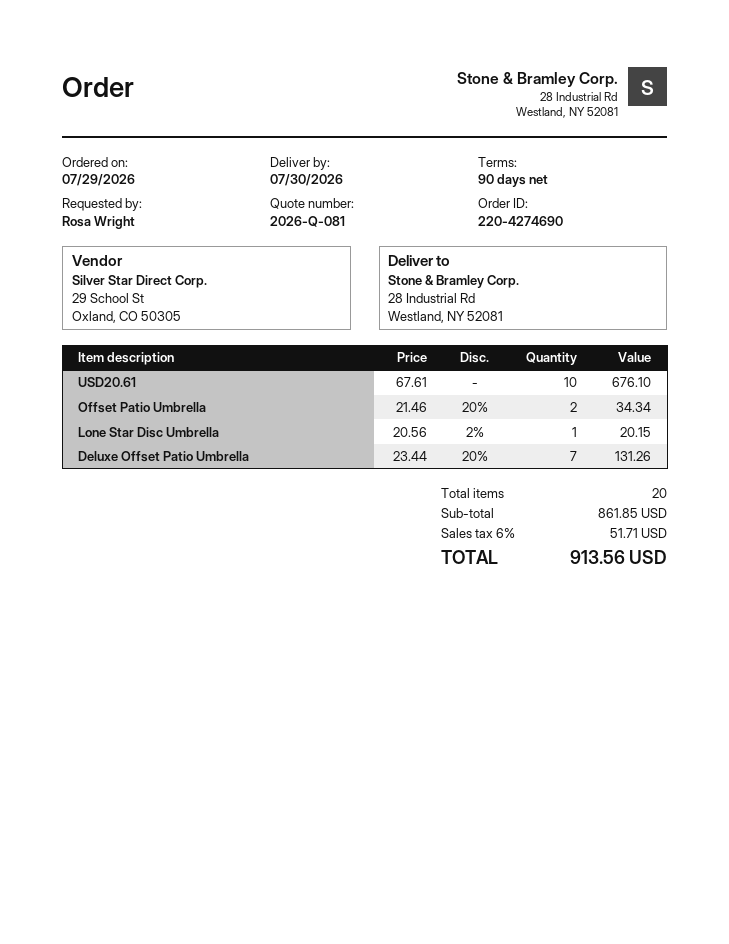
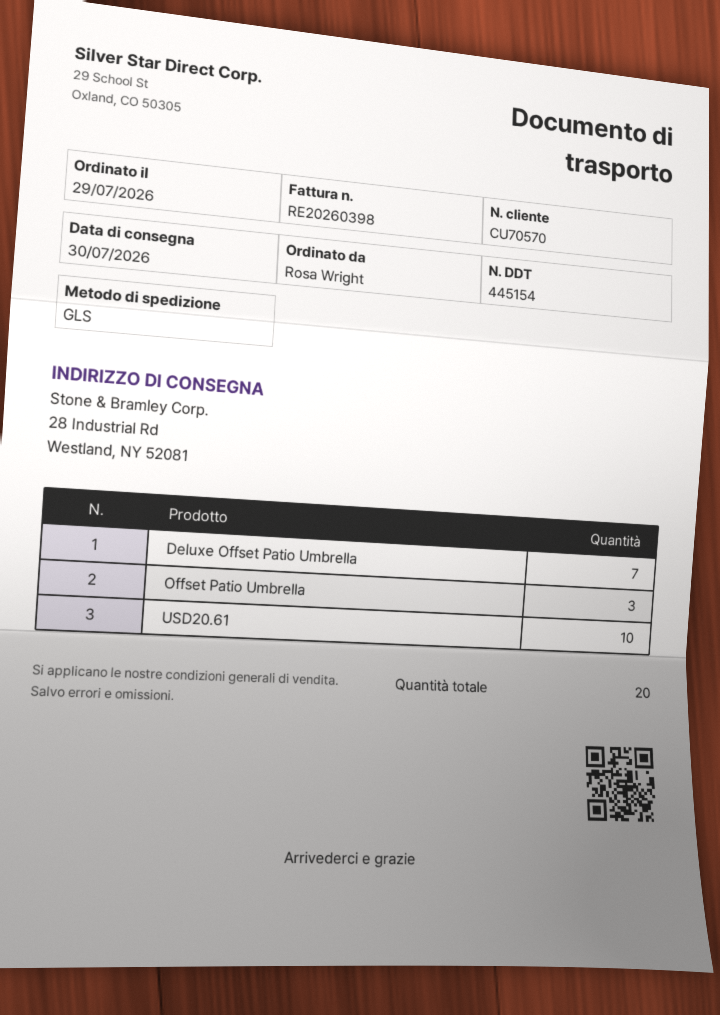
Offset Patio Umbrella: 2 -> 3
Lone Star Disc Umbrella: 1 -> none

